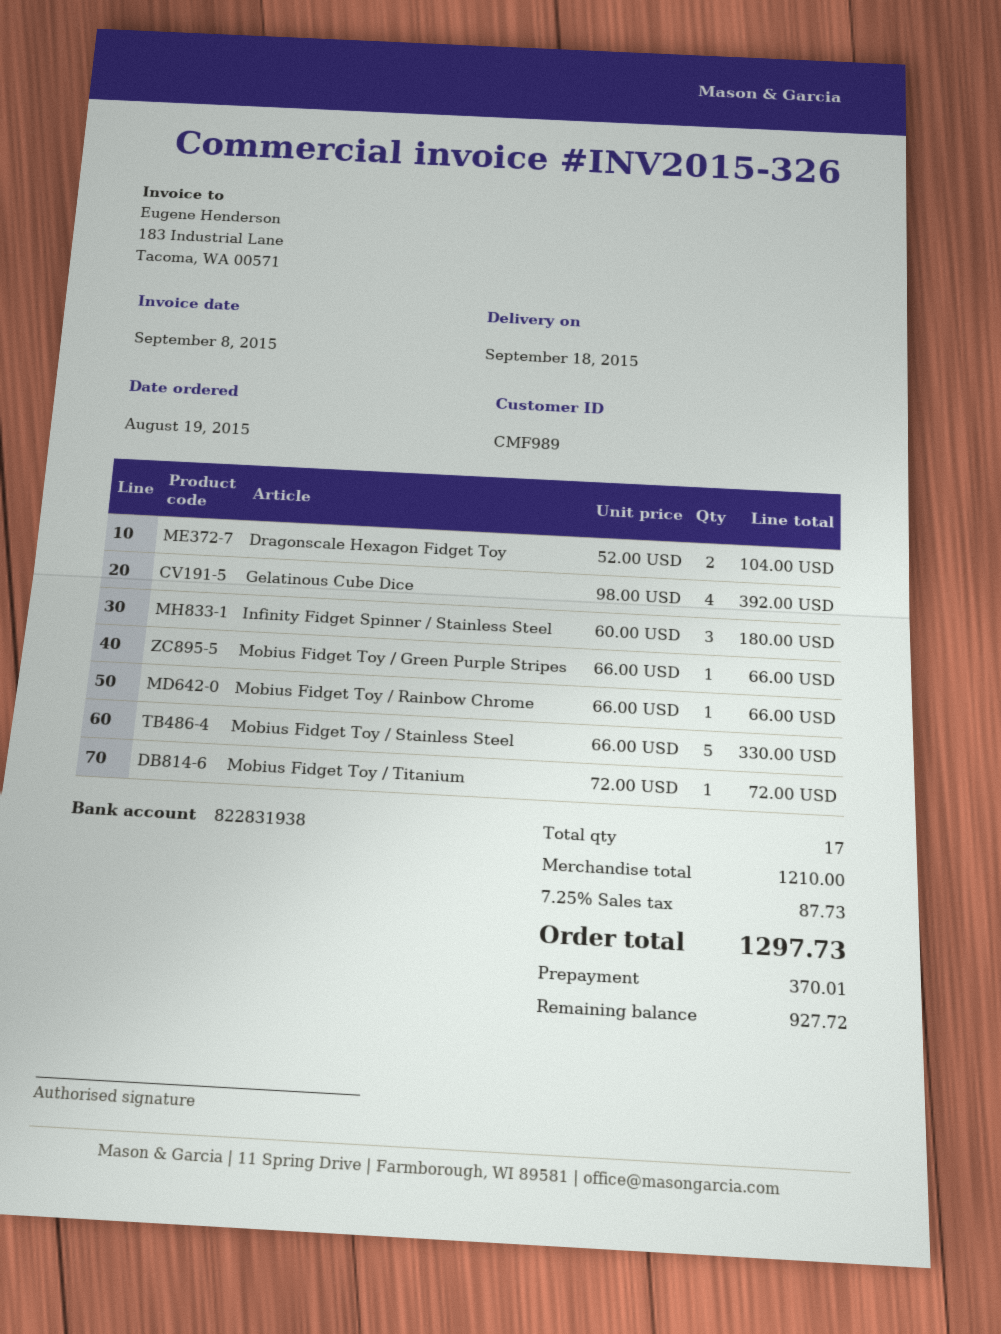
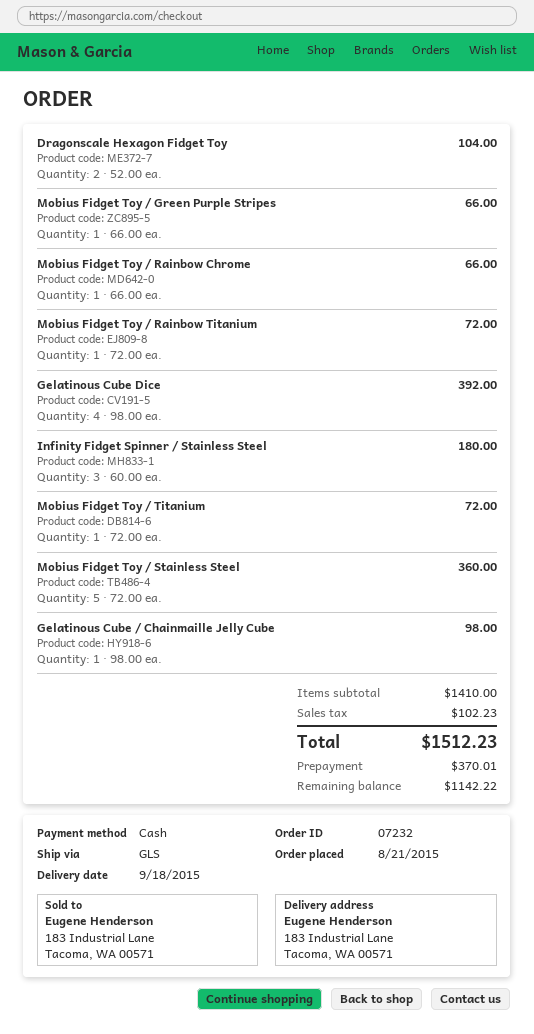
order date: 2015-08-19 -> 2015-08-21
Mobius Fidget Toy / Stainless Steel: 5 x 66.00 = 330.00 -> 5 x 72.00 = 360.00
Mobius Fidget Toy / Rainbow Titanium: none -> 1 x 72.00 = 72.00
Gelatinous Cube / Chainmaille Jelly Cube: none -> 1 x 98.00 = 98.00
subtotal: 1210.00 -> 1410.00
tax: 87.73 -> 102.23
total: 1297.73 -> 1512.23
balance: 927.72 -> 1142.22

